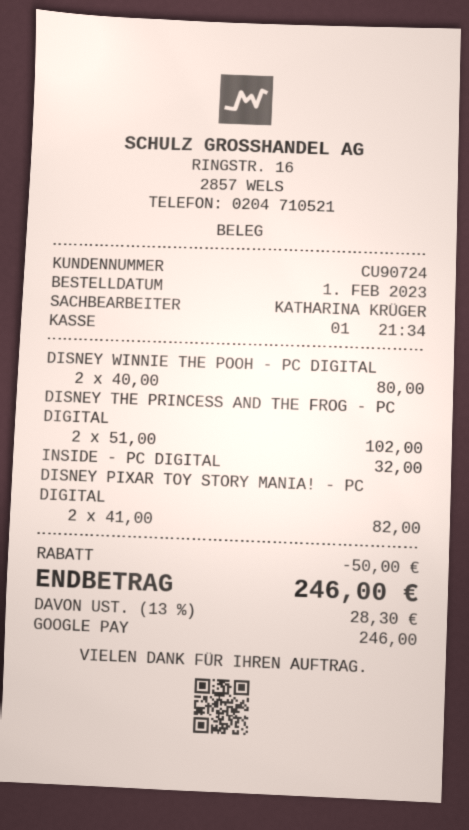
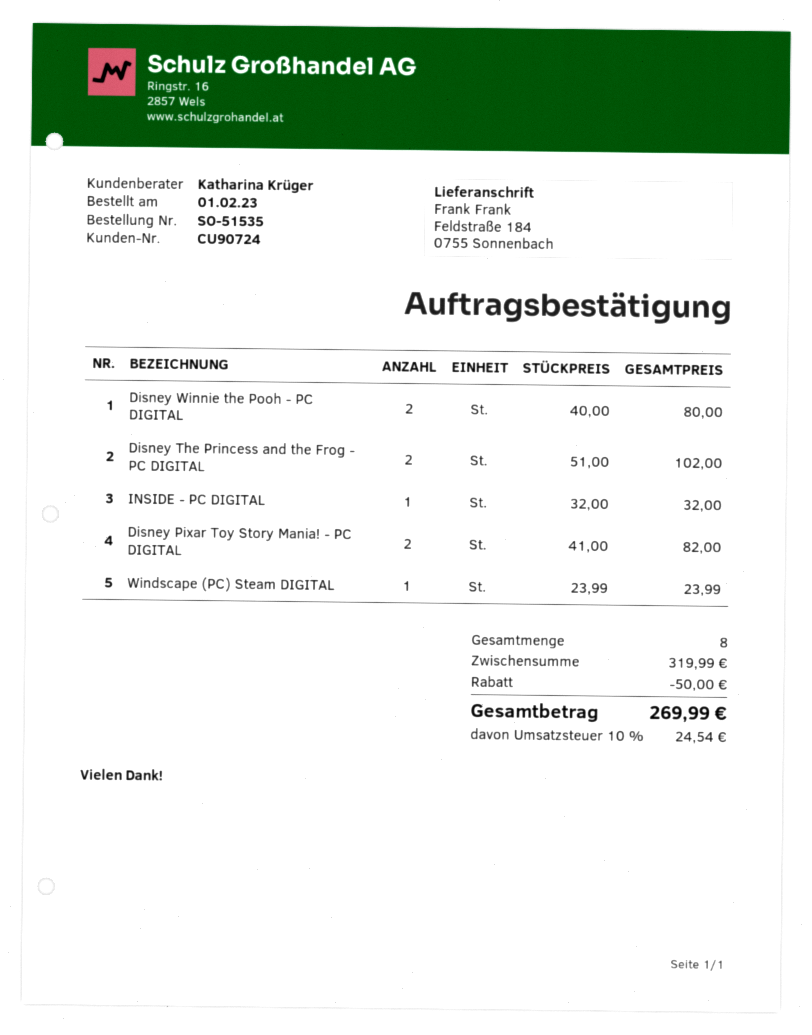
Windscape (PC) Steam DIGITAL: none -> 1 x 23.99 = 23.99
tax: 13% = 28.30 -> 10% = 24.54
total: 246.00 -> 269.99

